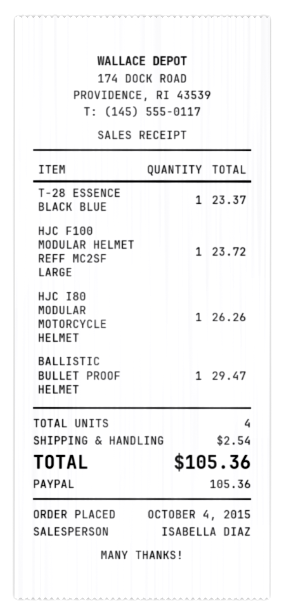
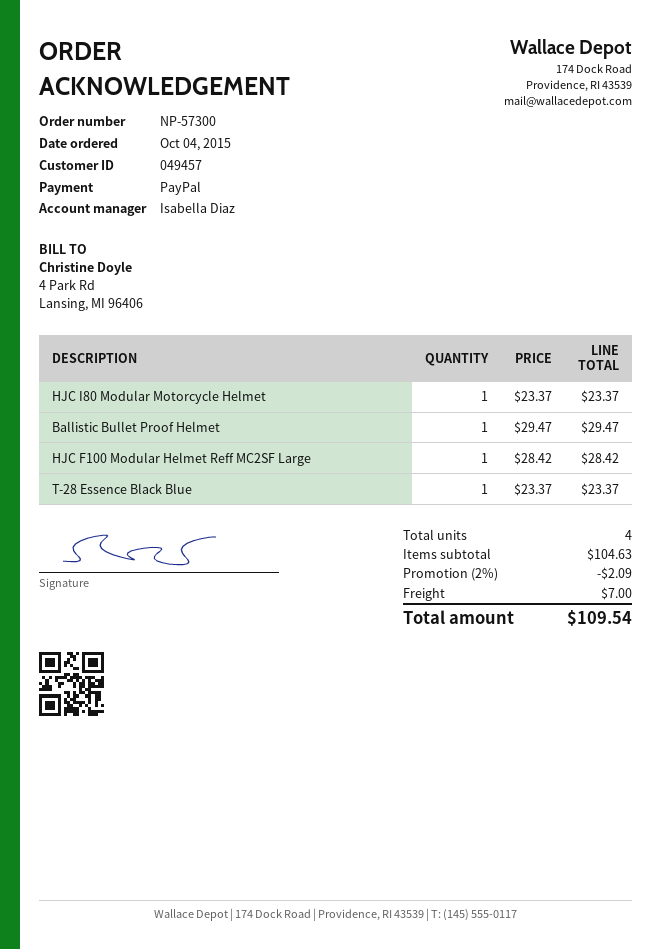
HJC F100 MODULAR HELMET REFF MC2SF LARGE: 1 for 23.72 -> 1 for 28.42
HJC I80 MODULAR MOTORCYCLE HELMET: 1 for 26.26 -> 1 for 23.37
discount: none -> 2% = 2.09
shipping: 2.54 -> 7.00
total: 105.36 -> 109.54

